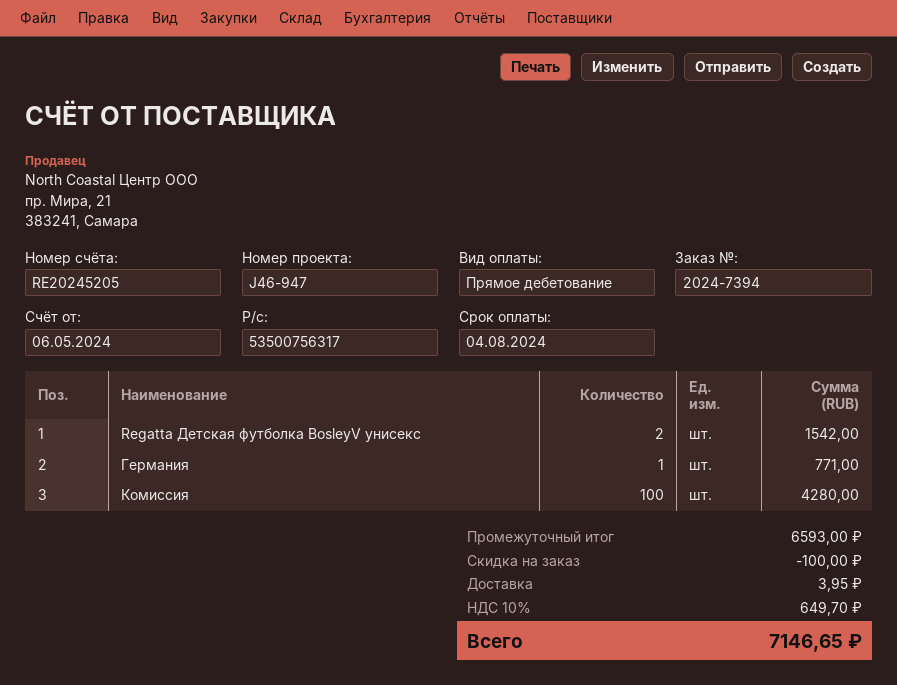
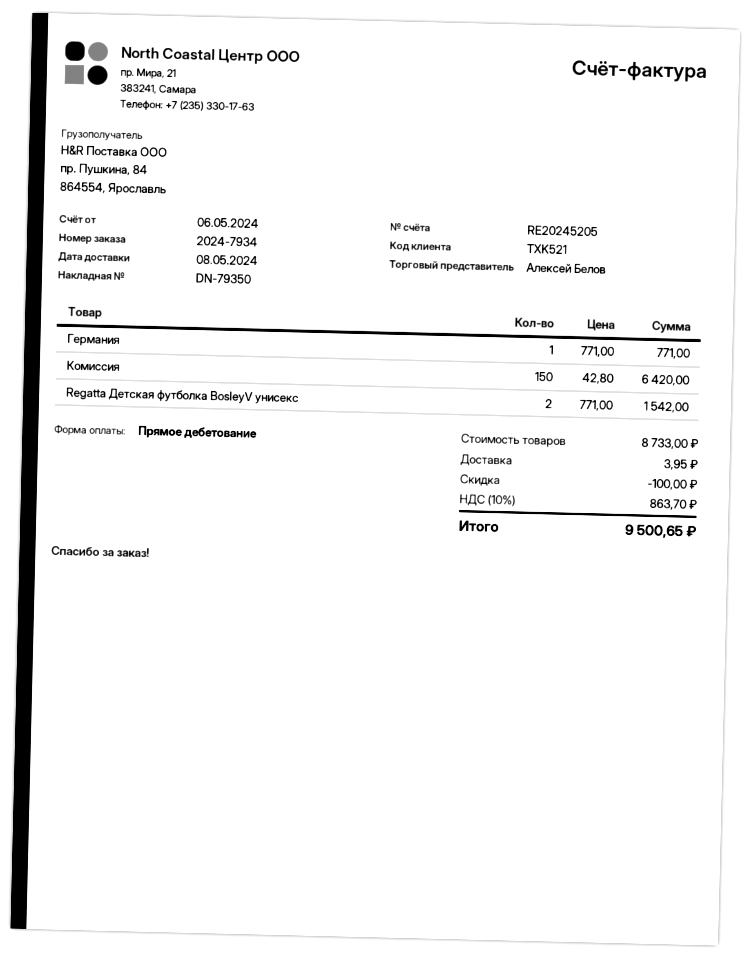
order number: 2024-7394 -> 2024-7934
Комиссия: 100 for 4280.00 -> 150 for 6420.00
subtotal: 6593.00 -> 8733.00
tax: 10% = 649.70 -> 10% = 863.70
total: 7146.65 -> 9500.65

